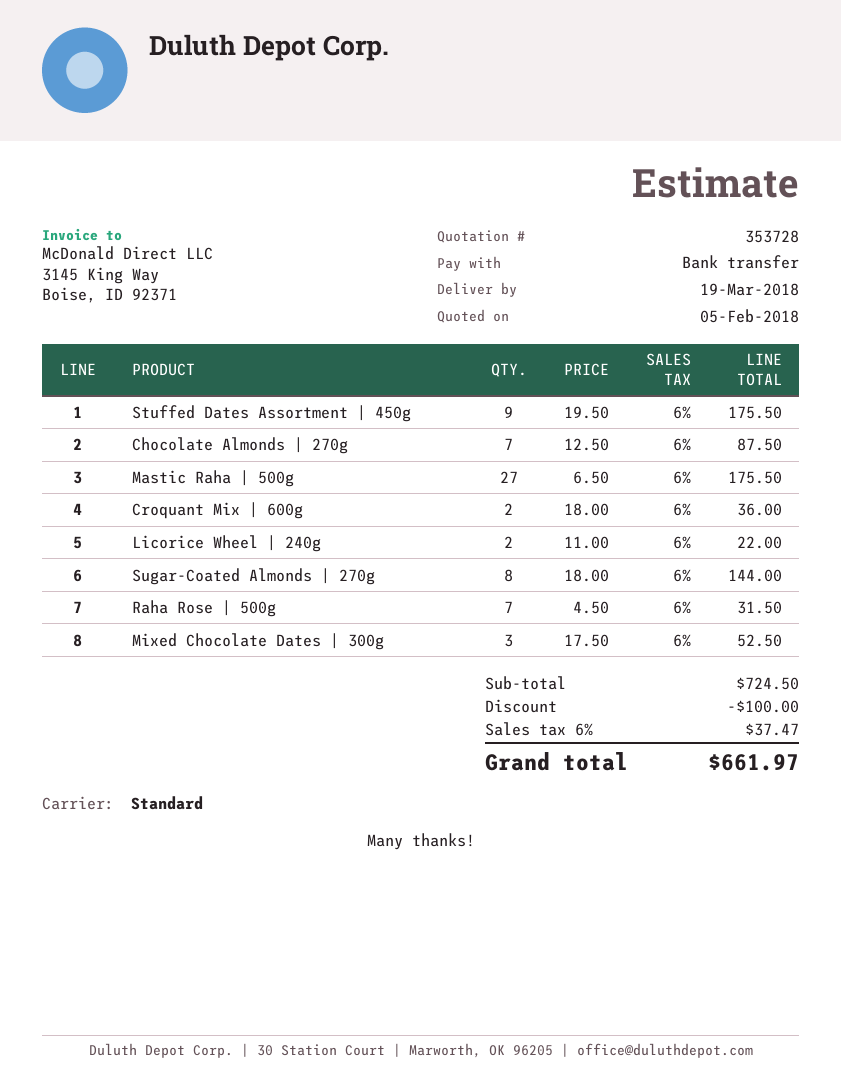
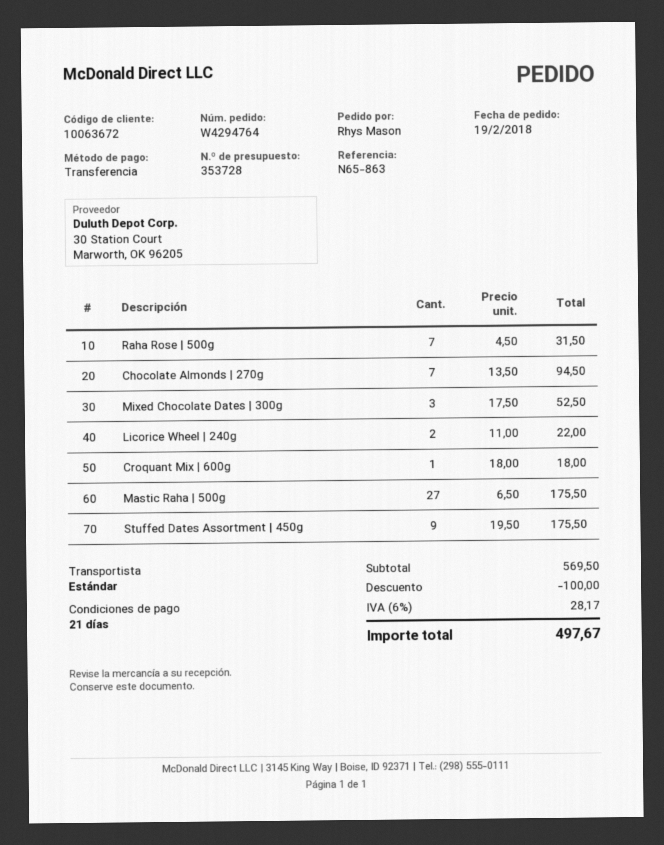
Chocolate Almonds | 270g: 7 x 12.50 = 87.50 -> 7 x 13.50 = 94.50
Croquant Mix | 600g: 2 x 18.00 = 36.00 -> 1 x 18.00 = 18.00
Sugar-Coated Almonds | 270g: 8 x 18.00 = 144.00 -> none
subtotal: 724.50 -> 569.50
tax: 6% = 37.47 -> 6% = 28.17
total: 661.97 -> 497.67

